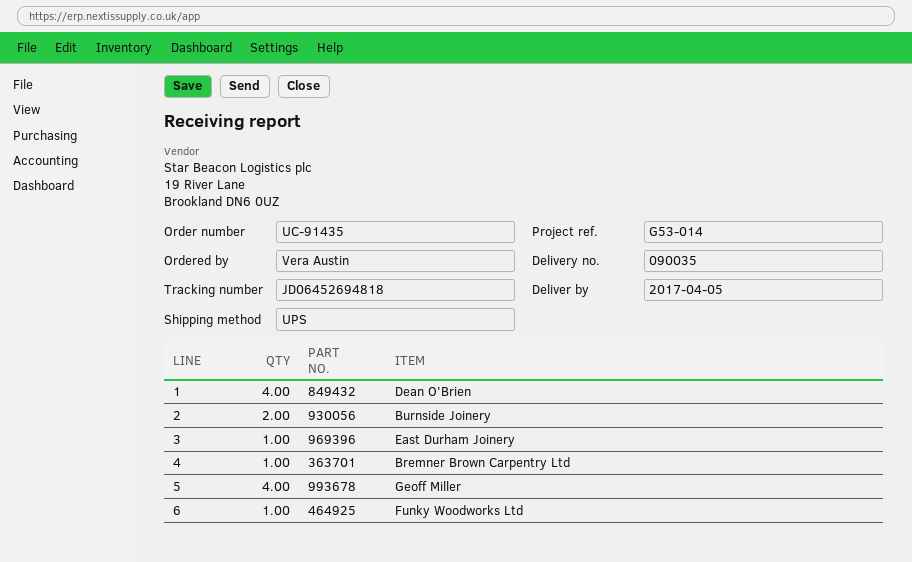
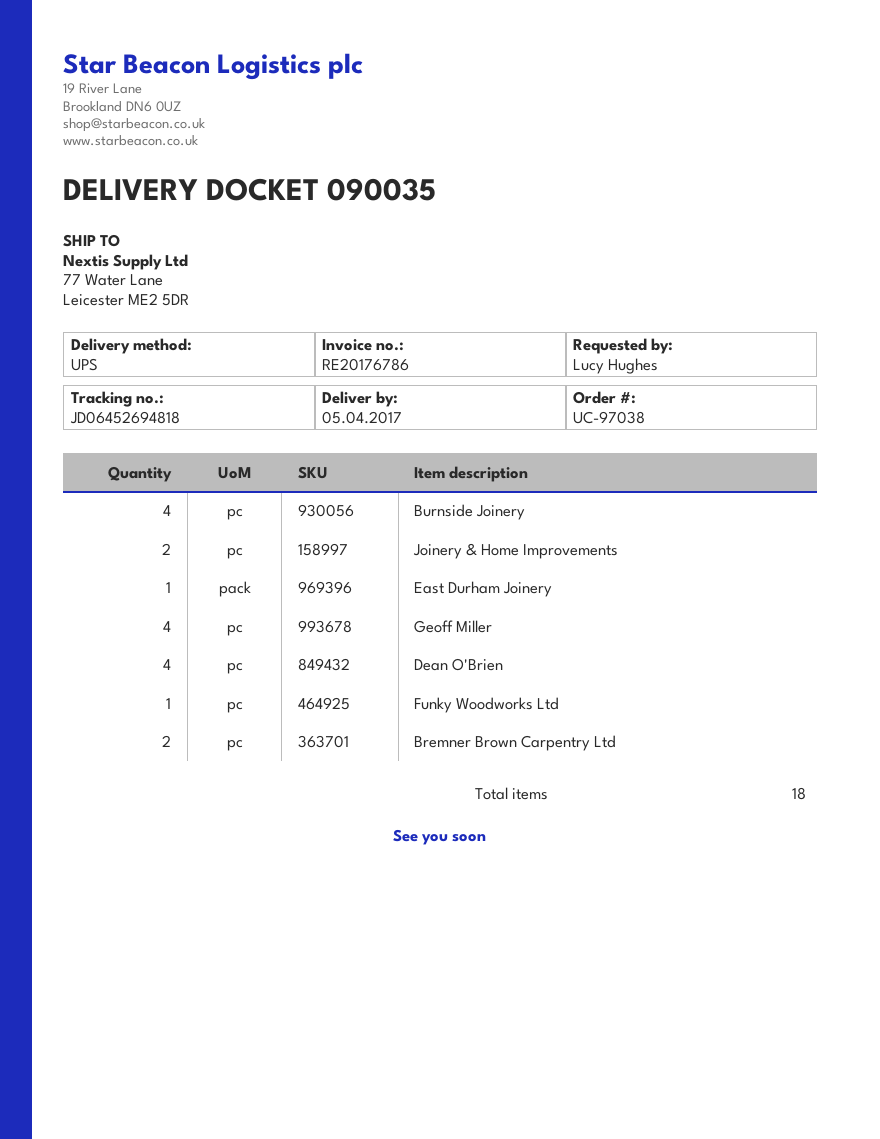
order number: UC-91435 -> UC-97038
ordered by: Vera Austin -> Lucy Hughes
Burnside Joinery: 2 -> 4
Bremner Brown Carpentry Ltd: 1 -> 2
Joinery & Home Improvements: none -> 2

